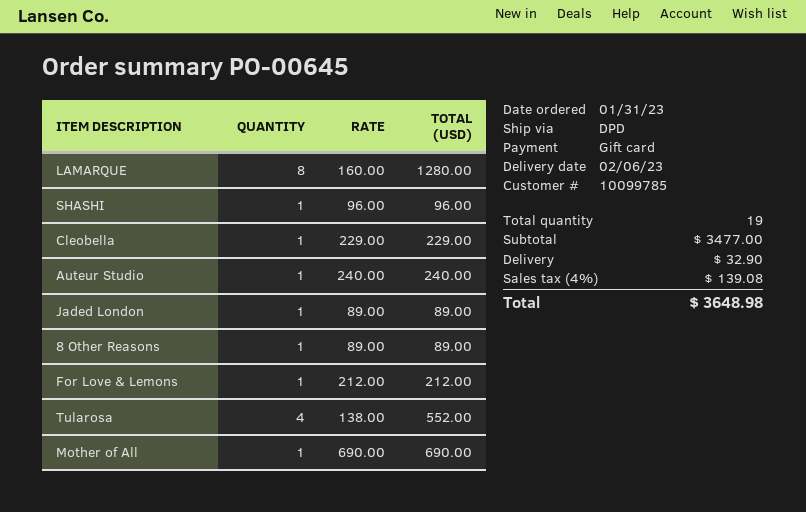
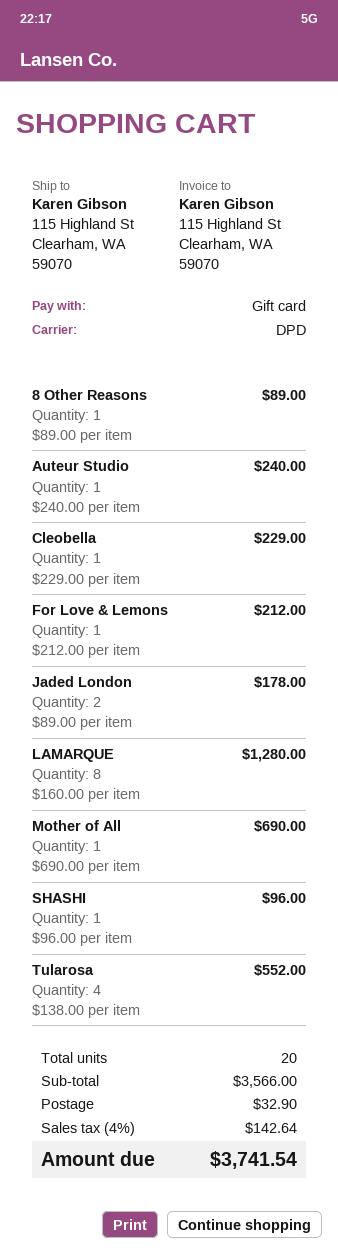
Jaded London: 1 x 89.00 = 89.00 -> 2 x 89.00 = 178.00
total quantity: 19 -> 20
subtotal: 3477.00 -> 3566.00
tax: 4% = 139.08 -> 4% = 142.64
total: 3648.98 -> 3741.54

